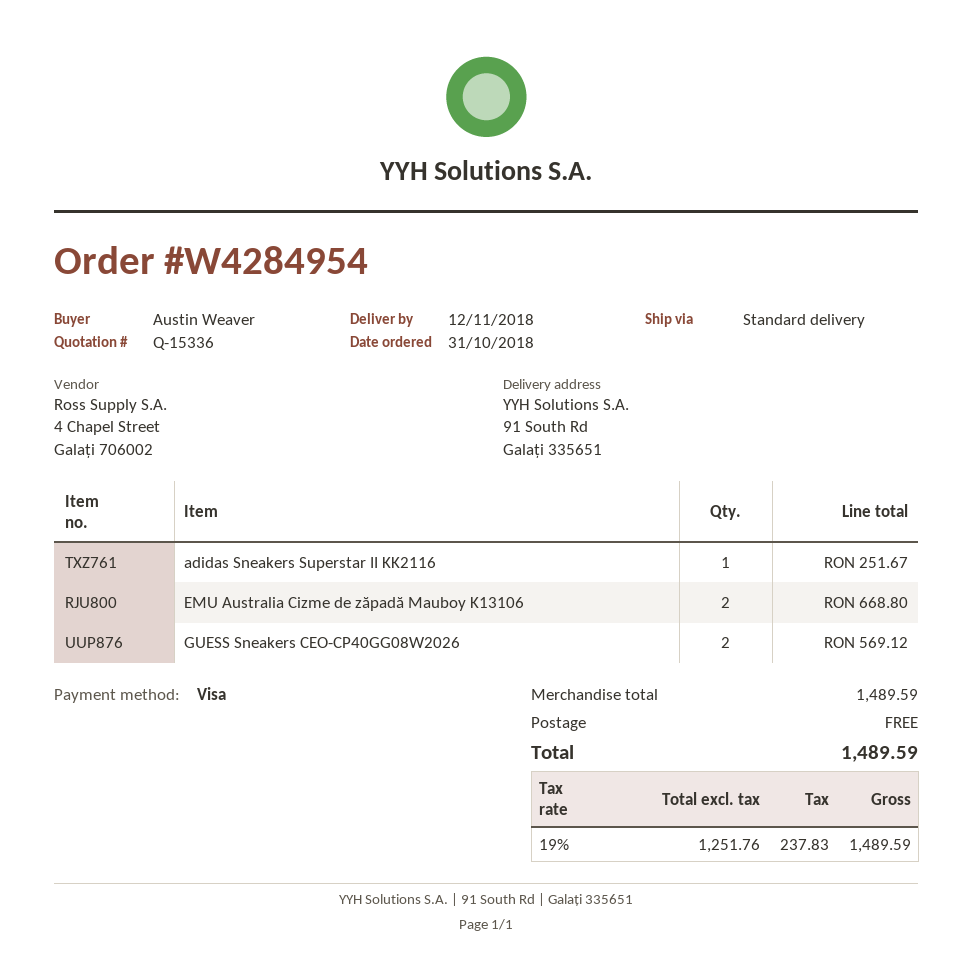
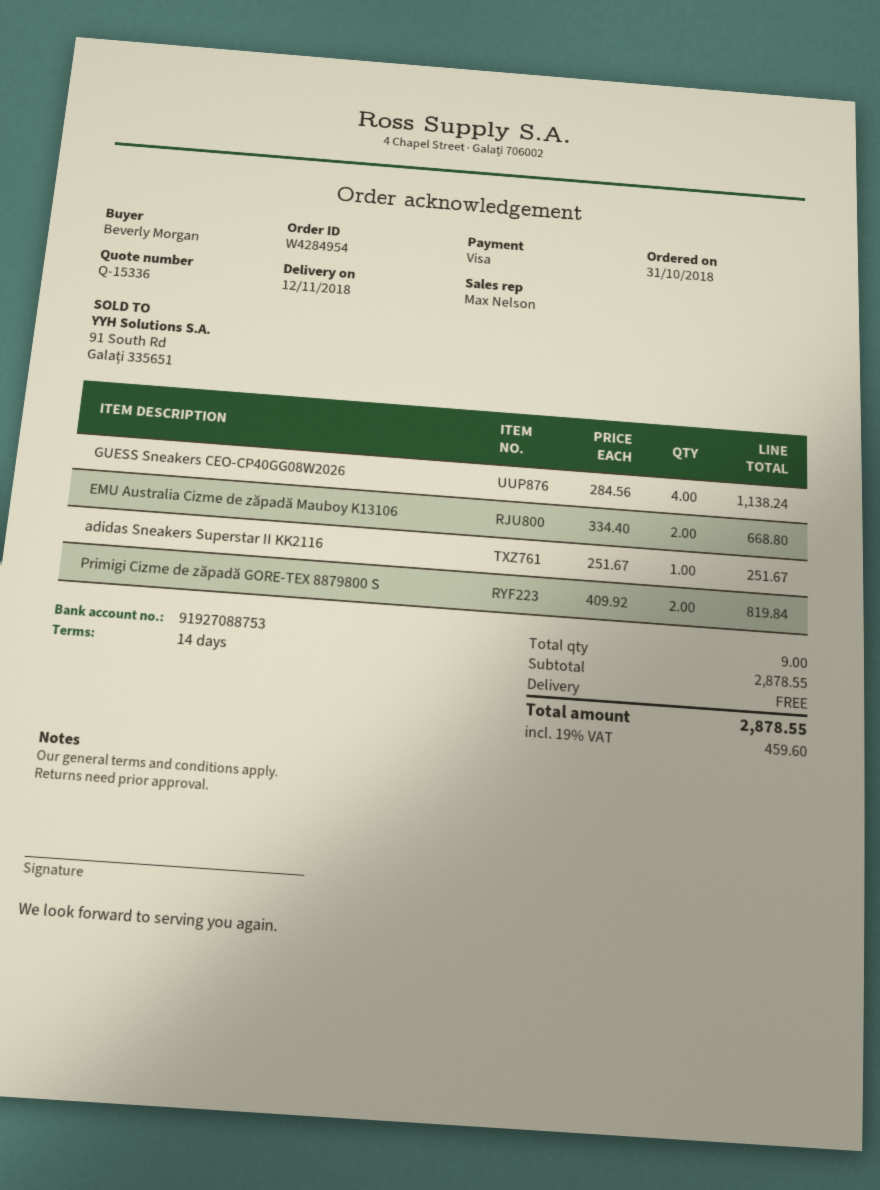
ordered by: Austin Weaver -> Beverly Morgan
GUESS Sneakers CEO-CP40GG08W2026: 2 for 569.12 -> 4 for 1138.24
Primigi Cizme de zăpadă GORE-TEX 8879800 S: none -> 2 for 819.84
subtotal: 1489.59 -> 2878.55
tax: 19% = 237.83 -> 19% = 459.60
total: 1489.59 -> 2878.55

